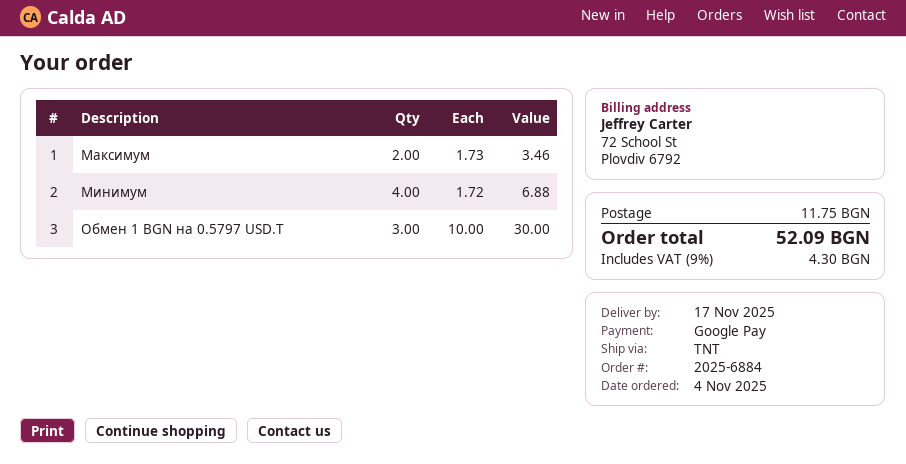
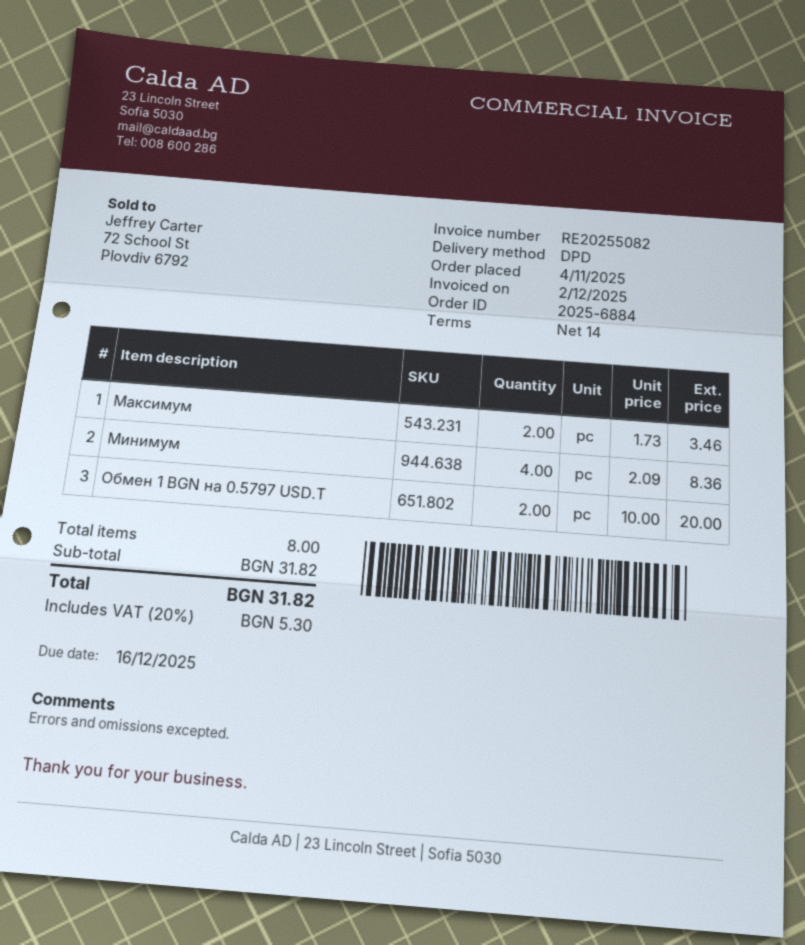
shipping method: TNT -> DPD
Минимум: 4 x 1.72 = 6.88 -> 4 x 2.09 = 8.36
Обмен 1 BGN на 0.5797 USD.T: 3 x 10.00 = 30.00 -> 2 x 10.00 = 20.00
shipping: 11.75 -> none
tax: 9% = 4.30 -> 20% = 5.30
total: 52.09 -> 31.82

